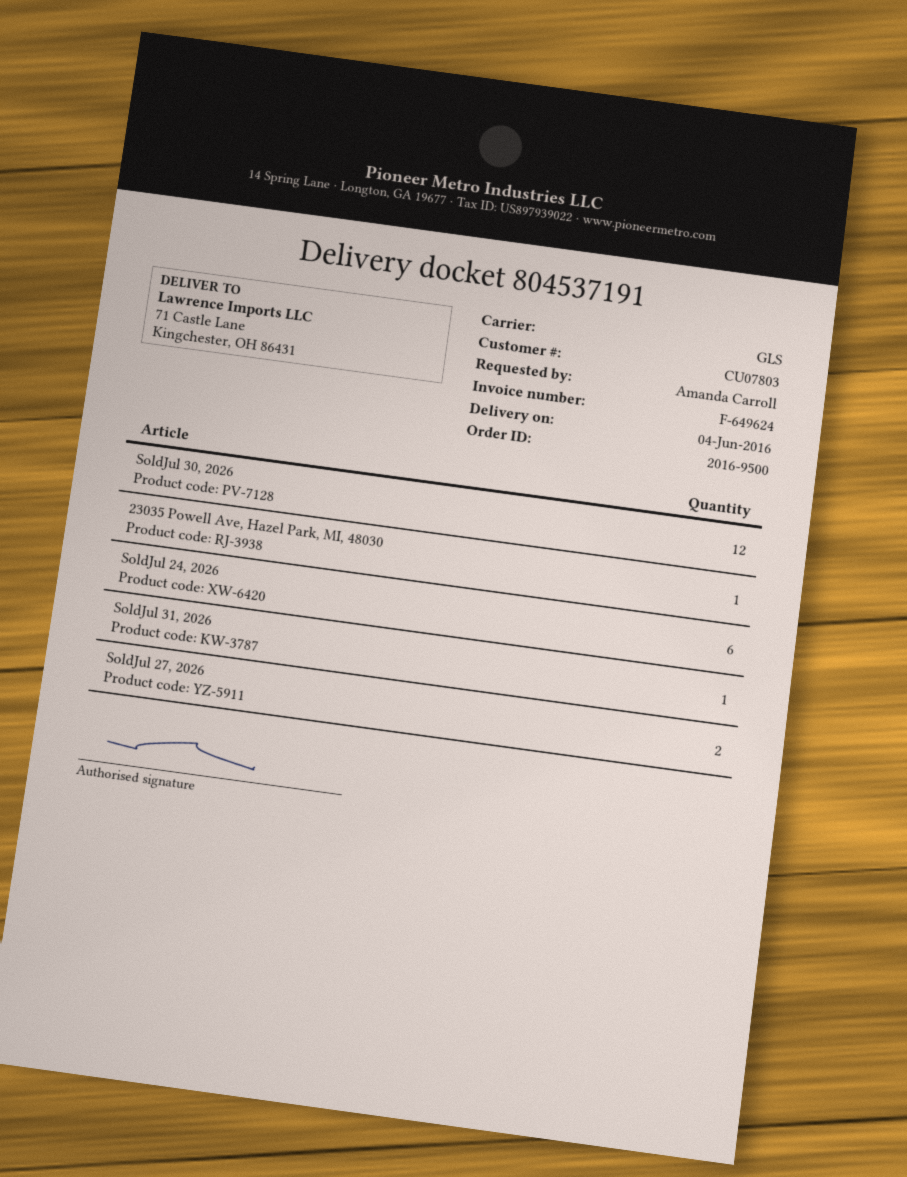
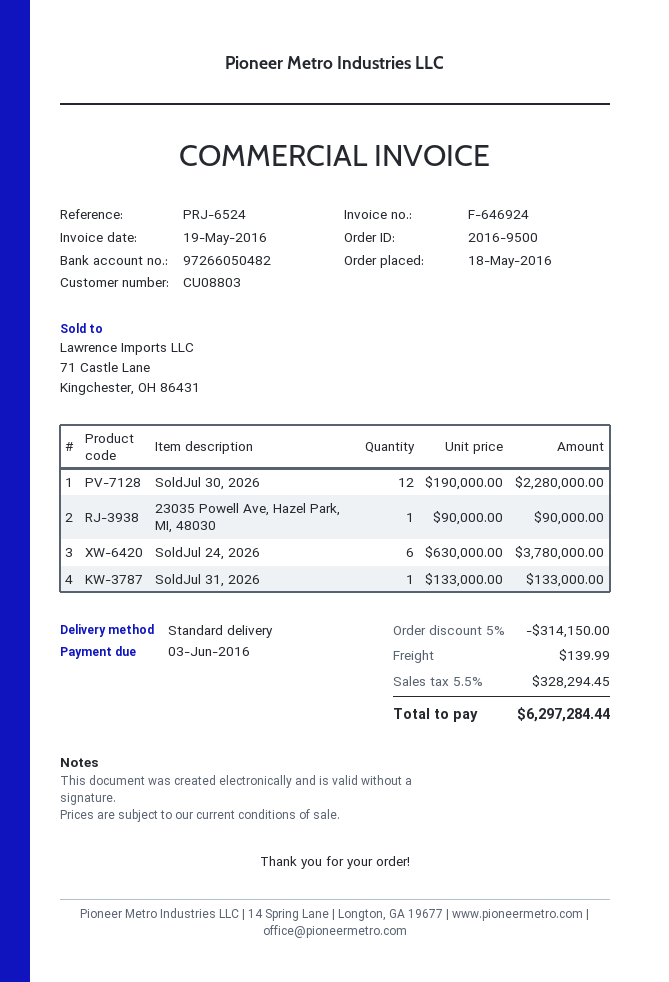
invoice number: F-649624 -> F-646924
customer number: CU07803 -> CU08803
shipping method: GLS -> standard
SoldJul 27, 2026: 2 -> none

